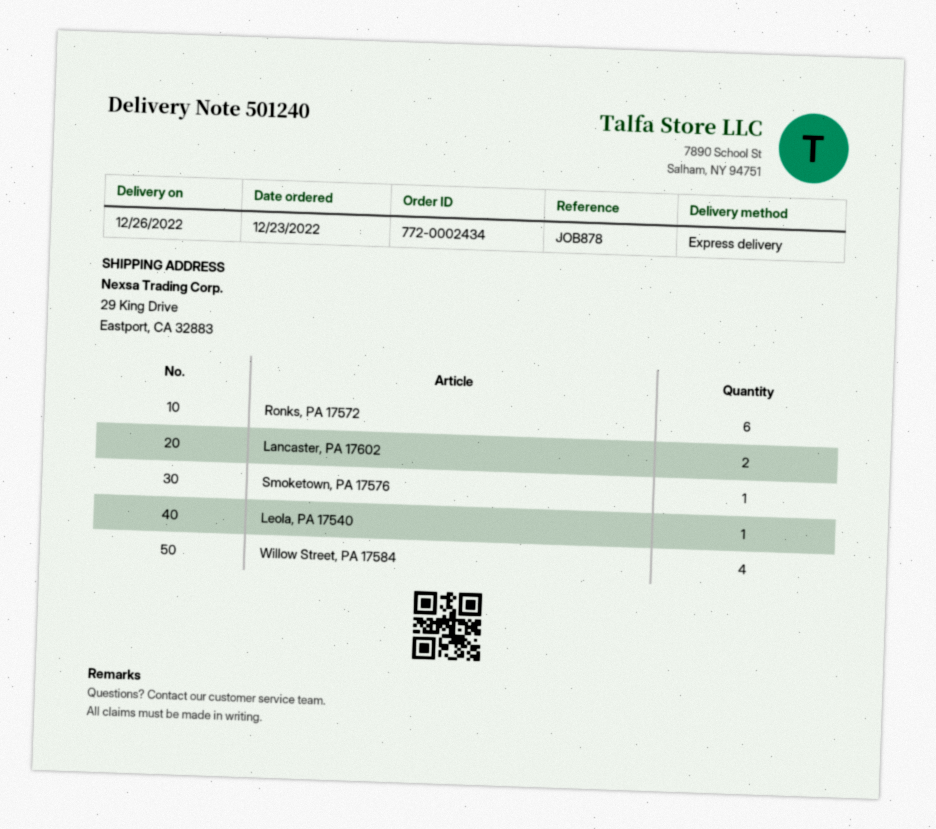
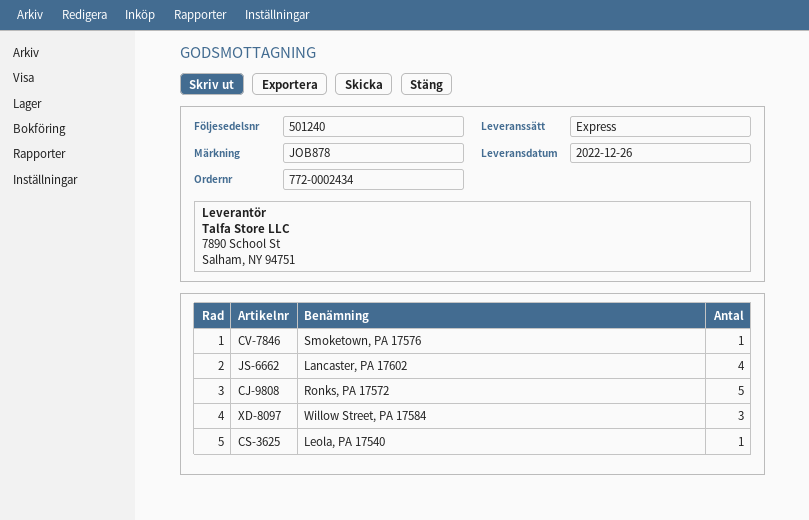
Ronks, PA 17572: 6 -> 5
Lancaster, PA 17602: 2 -> 4
Willow Street, PA 17584: 4 -> 3

